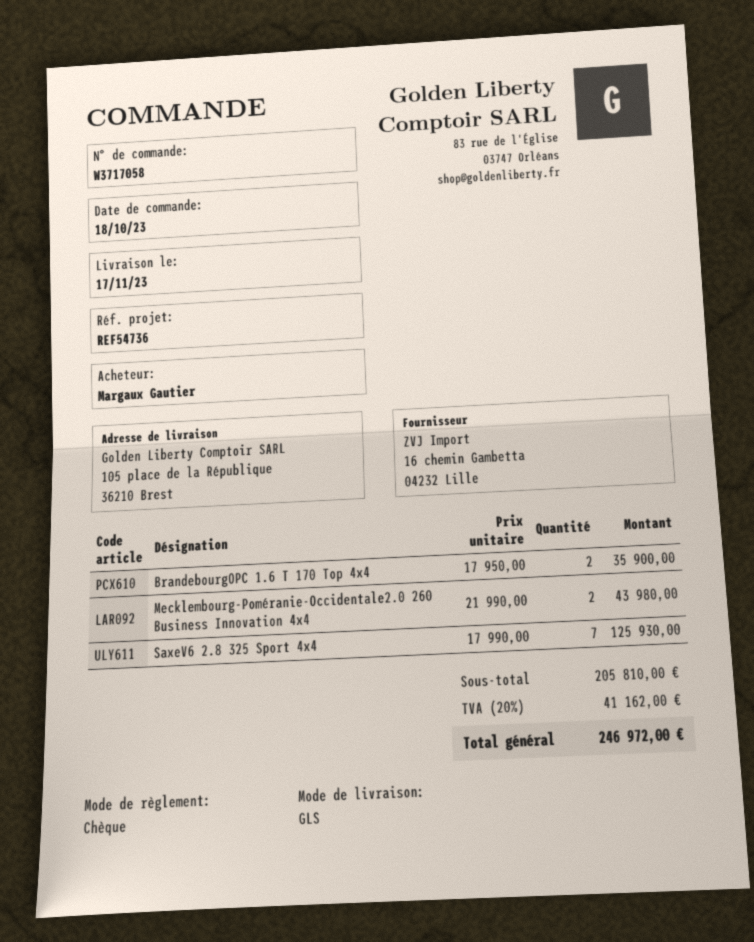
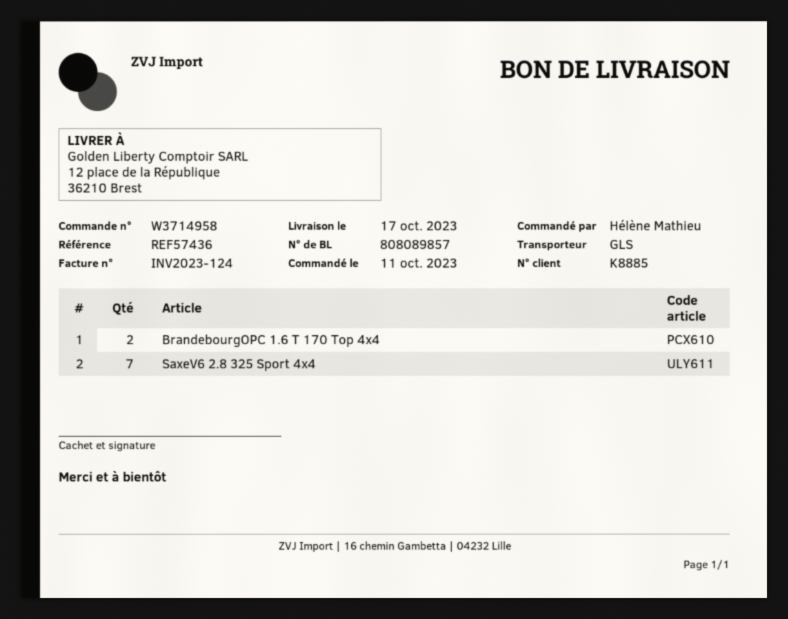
order number: W3717058 -> W3714958
order date: 2023-10-18 -> 2023-10-11
delivery date: 2023-11-17 -> 2023-10-17
reference: REF54736 -> REF57436
ordered by: Margaux Gautier -> Hélène Mathieu
ship to: 105 place de la République, 36210 Brest -> 12 place de la République, 36210 Brest
Mecklembourg-Poméranie-Occidentale2.0 260 Business Innovation 4x4: 2 -> none

